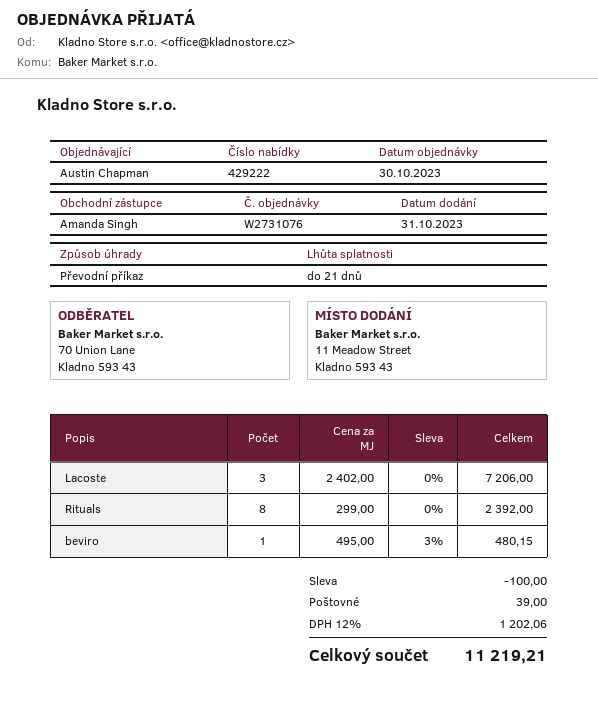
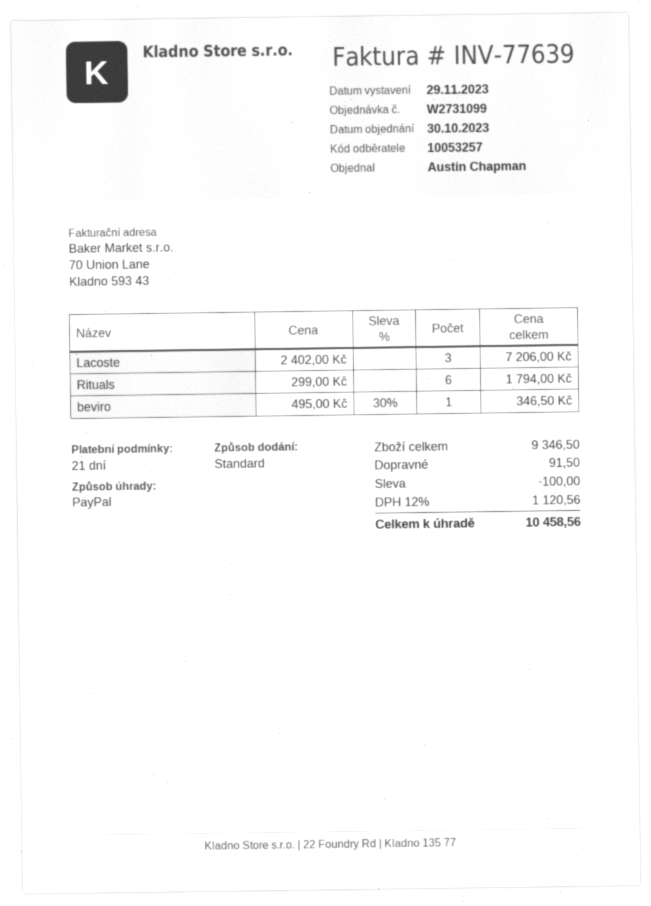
order number: W2731076 -> W2731099
payment method: bank transfer -> PayPal
Rituals: 8 x 299.00 = 2392.00 -> 6 x 299.00 = 1794.00
beviro: 1 x 495.00 - 3% = 480.15 -> 1 x 495.00 - 30% = 346.50
shipping: 39.00 -> 91.50
tax: 12% = 1202.06 -> 12% = 1120.56
total: 11219.21 -> 10458.56

